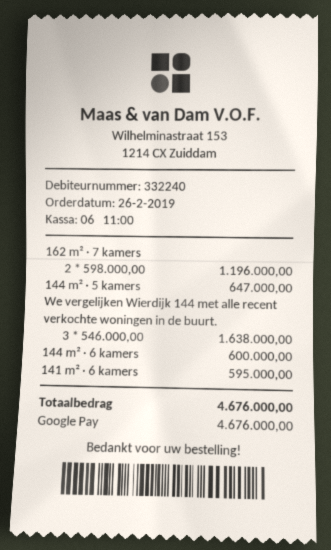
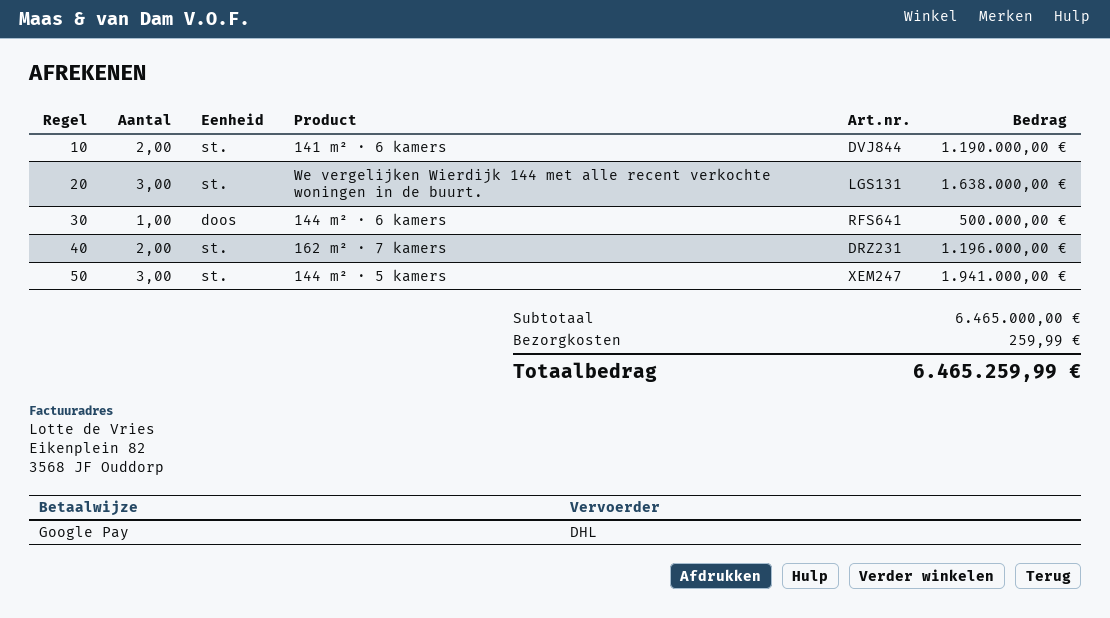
144 m² · 5 kamers: 1 for 647000.00 -> 3 for 1941000.00
144 m² · 6 kamers: 1 for 600000.00 -> 1 for 500000.00
141 m² · 6 kamers: 1 for 595000.00 -> 2 for 1190000.00
shipping: none -> 259.99
total: 4676000.00 -> 6465259.99

